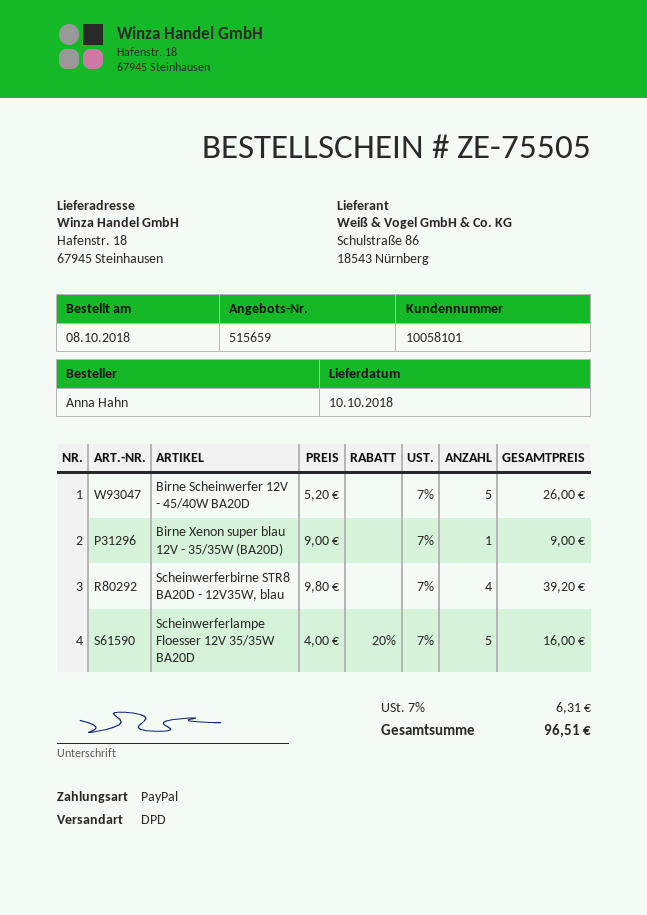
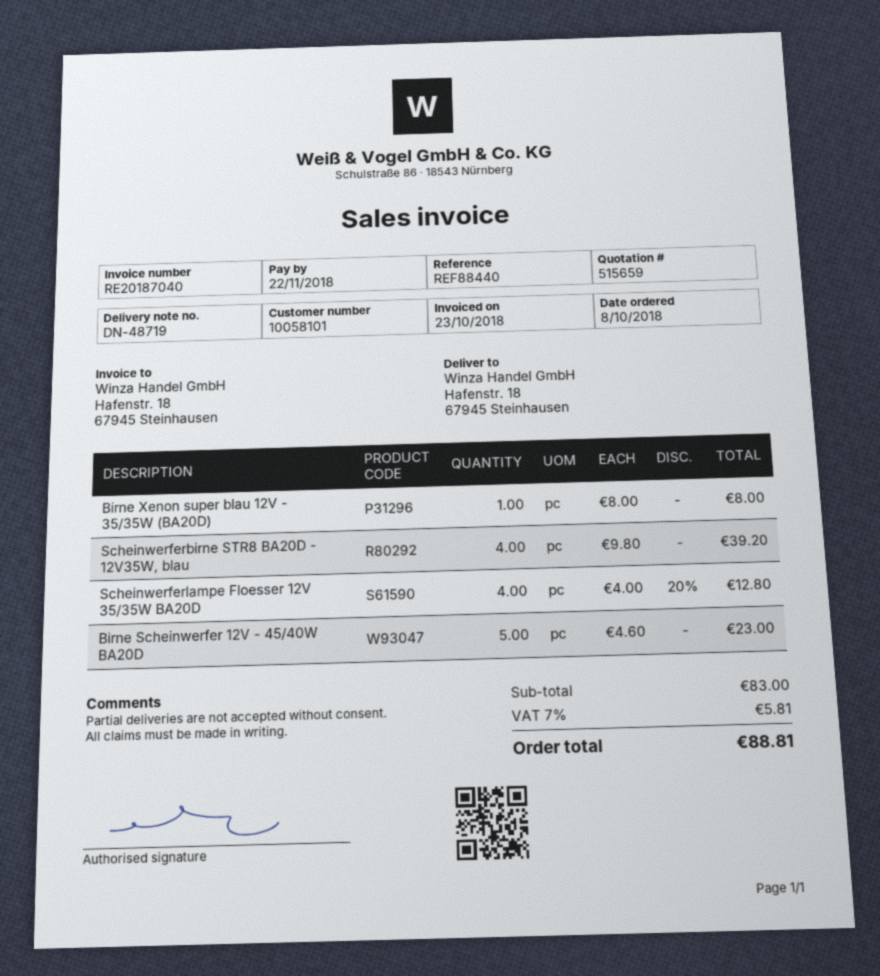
Birne Scheinwerfer 12V - 45/40W BA20D: 5 x 5.20 = 26.00 -> 5 x 4.60 = 23.00
Birne Xenon super blau 12V - 35/35W (BA20D): 1 x 9.00 = 9.00 -> 1 x 8.00 = 8.00
Scheinwerferlampe Floesser 12V 35/35W BA20D: 5 x 4.00 - 20% = 16.00 -> 4 x 4.00 - 20% = 12.80
tax: 7% = 6.31 -> 7% = 5.81
total: 96.51 -> 88.81

